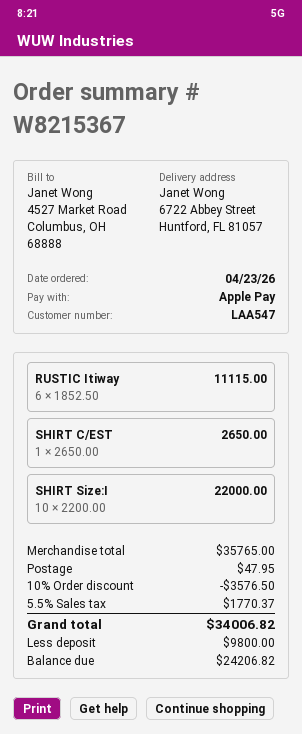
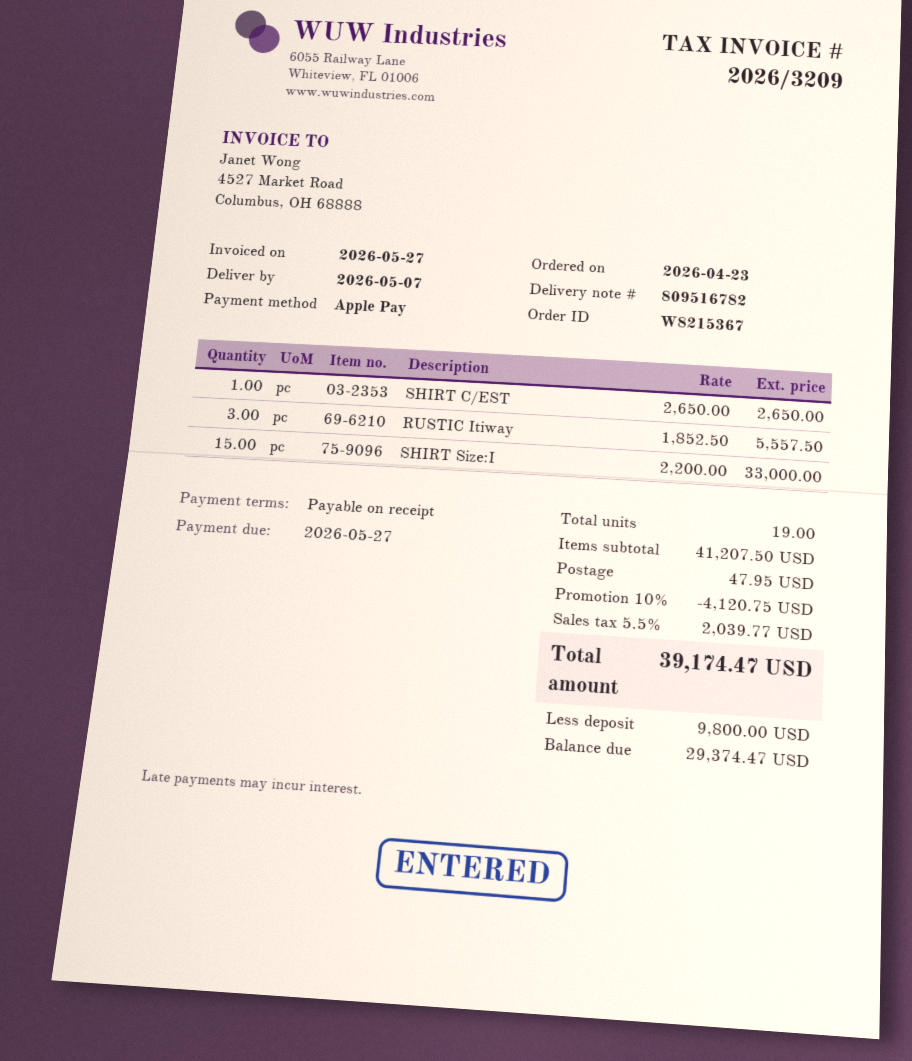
RUSTIC Itiway: 6 x 1852.50 = 11115.00 -> 3 x 1852.50 = 5557.50
SHIRT Size:I: 10 x 2200.00 = 22000.00 -> 15 x 2200.00 = 33000.00
subtotal: 35765.00 -> 41207.50
discount: 10% = 3576.50 -> 10% = 4120.75
tax: 5.5% = 1770.37 -> 5.5% = 2039.77
total: 34006.82 -> 39174.47
balance: 24206.82 -> 29374.47

